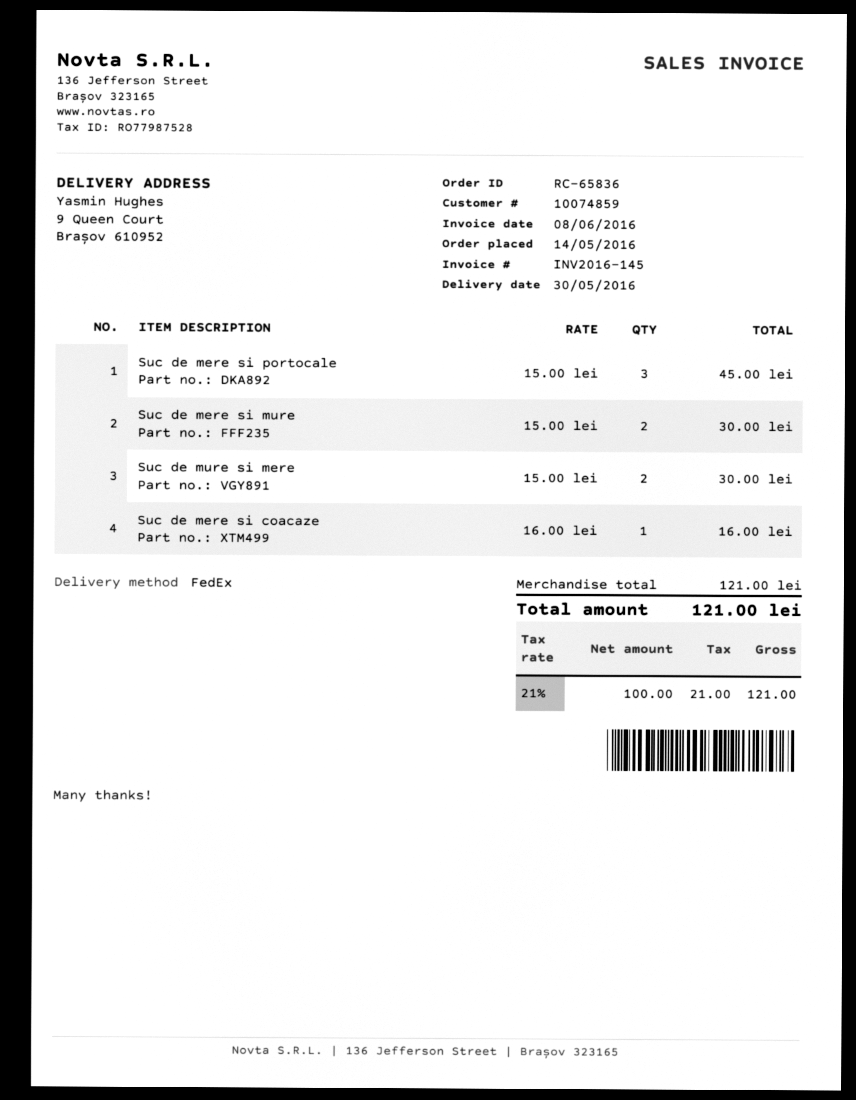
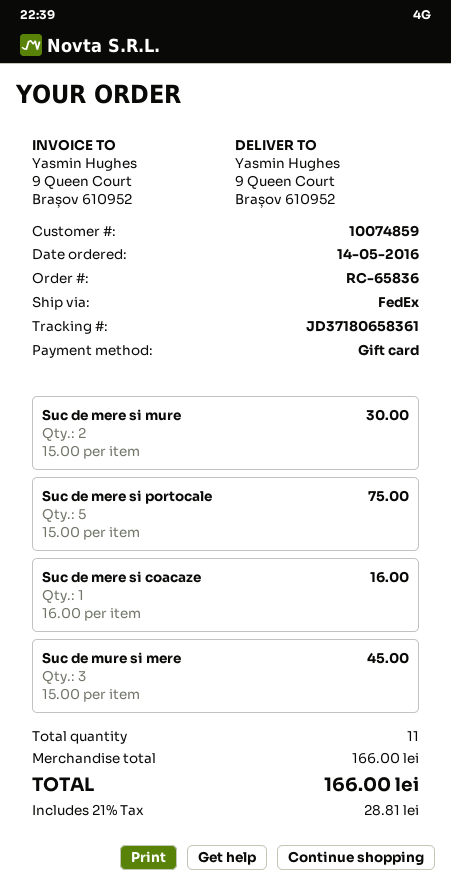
Suc de mere si portocale: 3 x 15.00 = 45.00 -> 5 x 15.00 = 75.00
Suc de mure si mere: 2 x 15.00 = 30.00 -> 3 x 15.00 = 45.00
subtotal: 121.00 -> 166.00
tax: 21% = 21.00 -> 21% = 28.81
total: 121.00 -> 166.00

